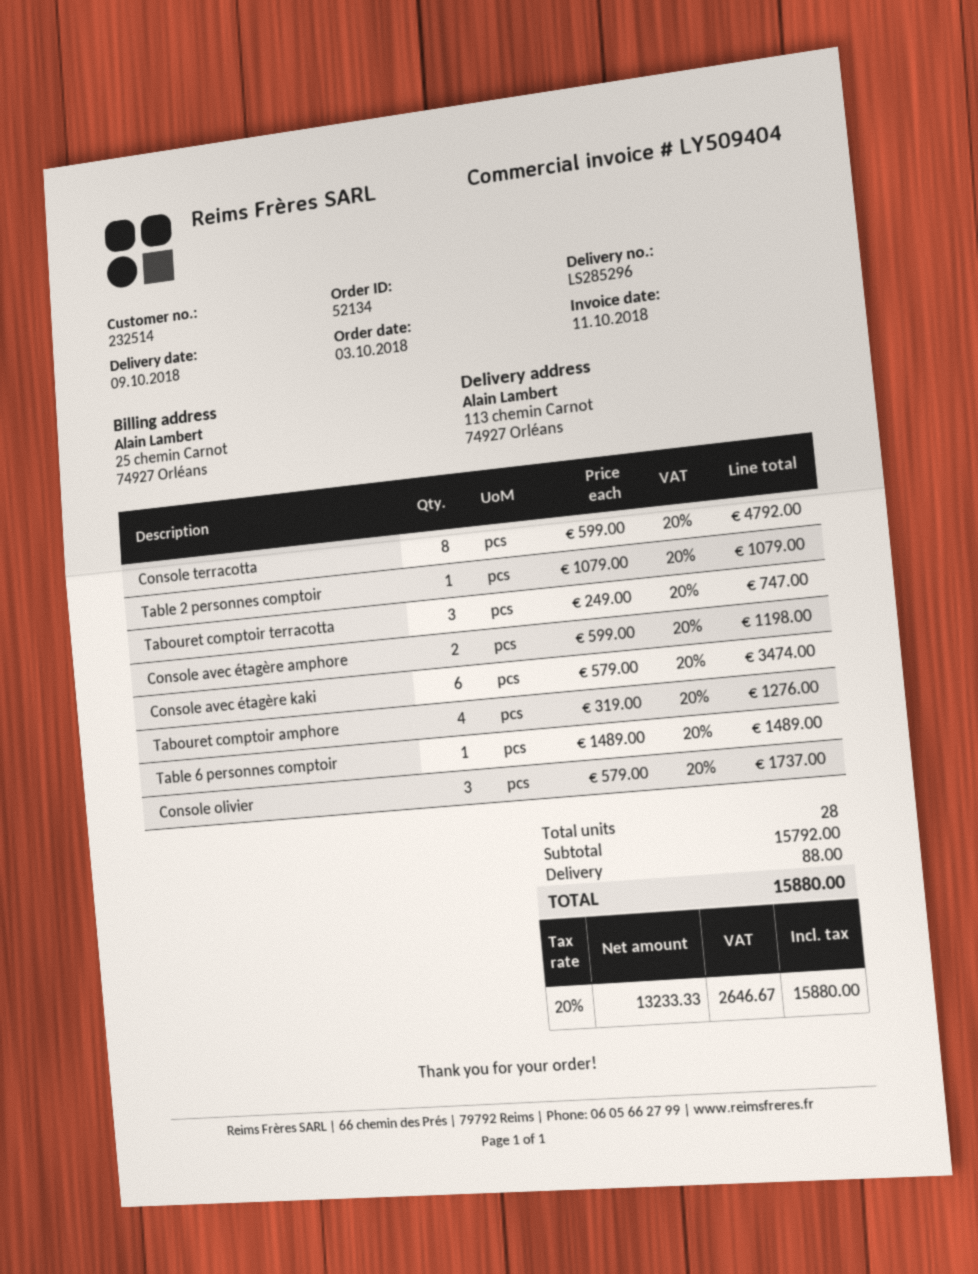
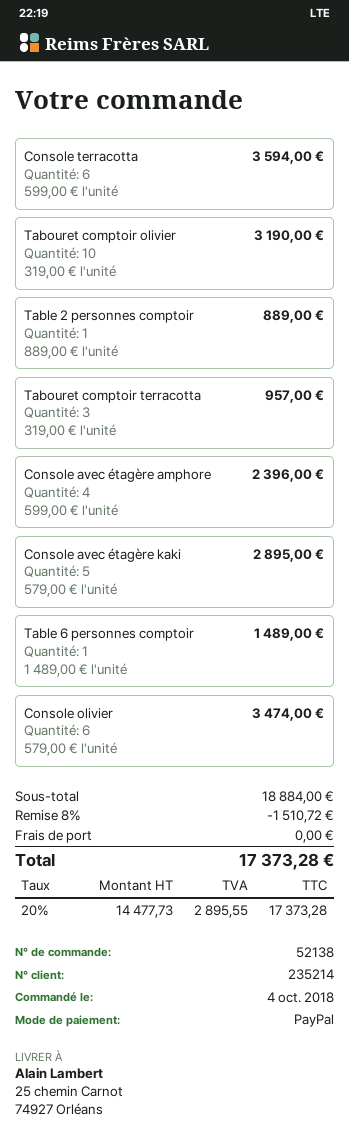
order number: 52134 -> 52138
order date: 2018-10-03 -> 2018-10-04
customer number: 232514 -> 235214
ship to: 113 chemin Carnot, 74927 Orléans -> 25 chemin Carnot, 74927 Orléans
Console terracotta: 8 x 599.00 = 4792.00 -> 6 x 599.00 = 3594.00
Table 2 personnes comptoir: 1 x 1079.00 = 1079.00 -> 1 x 889.00 = 889.00
Tabouret comptoir terracotta: 3 x 249.00 = 747.00 -> 3 x 319.00 = 957.00
Console avec étagère amphore: 2 x 599.00 = 1198.00 -> 4 x 599.00 = 2396.00
Console avec étagère kaki: 6 x 579.00 = 3474.00 -> 5 x 579.00 = 2895.00
Tabouret comptoir amphore: 4 x 319.00 = 1276.00 -> none
Console olivier: 3 x 579.00 = 1737.00 -> 6 x 579.00 = 3474.00
Tabouret comptoir olivier: none -> 10 x 319.00 = 3190.00
subtotal: 15792.00 -> 18884.00
discount: none -> 8% = 1510.72
shipping: 88.00 -> 0.00
net: 13233.33 -> 14477.73
tax: 20% = 2646.67 -> 20% = 2895.55
total: 15880.00 -> 17373.28

